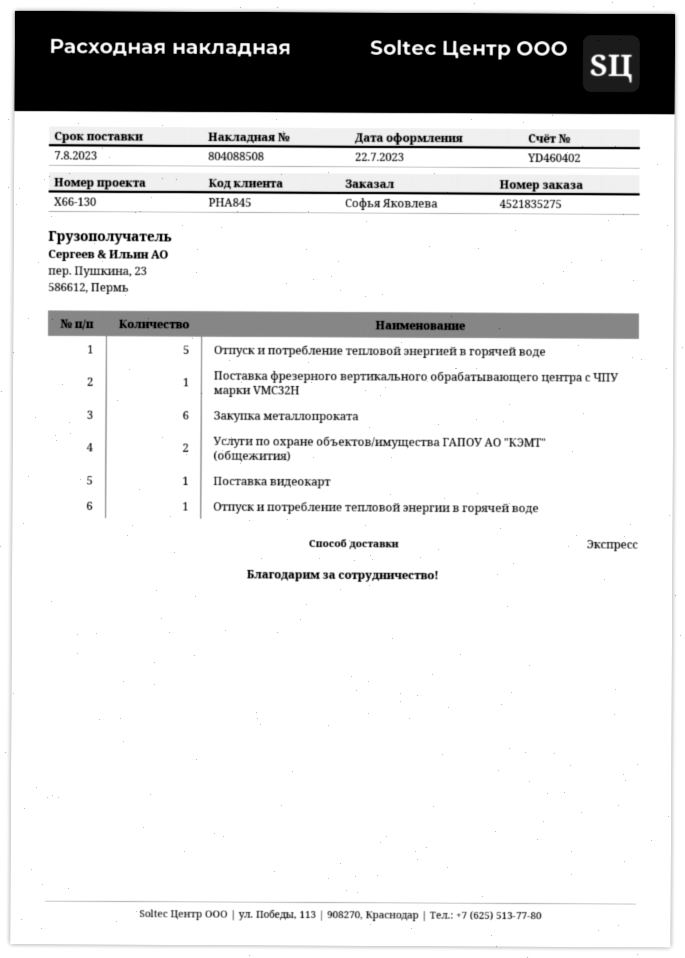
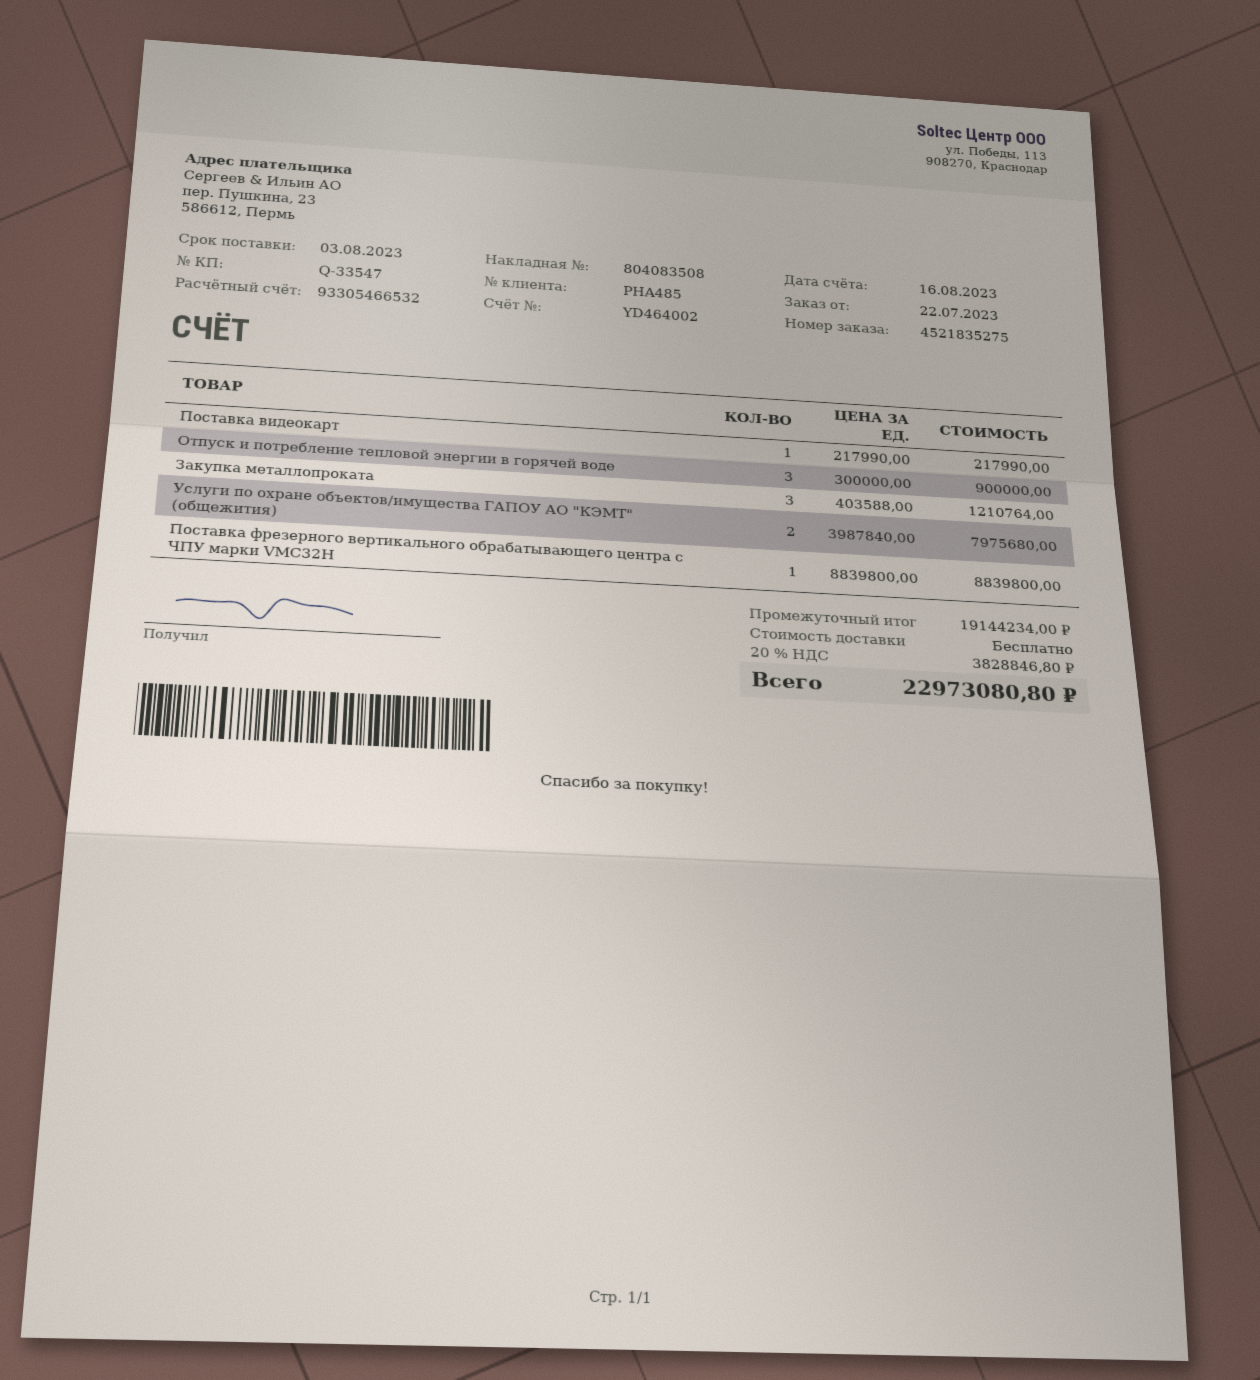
delivery note number: 804088508 -> 804083508
delivery date: 2023-08-07 -> 2023-08-03
invoice number: YD460402 -> YD464002
customer number: PHA845 -> PHA485
Отпуск и потребление тепловой энергией в горячей воде: 5 -> none
Закупка металлопроката: 6 -> 3
Отпуск и потребление тепловой энергии в горячей воде: 1 -> 3

